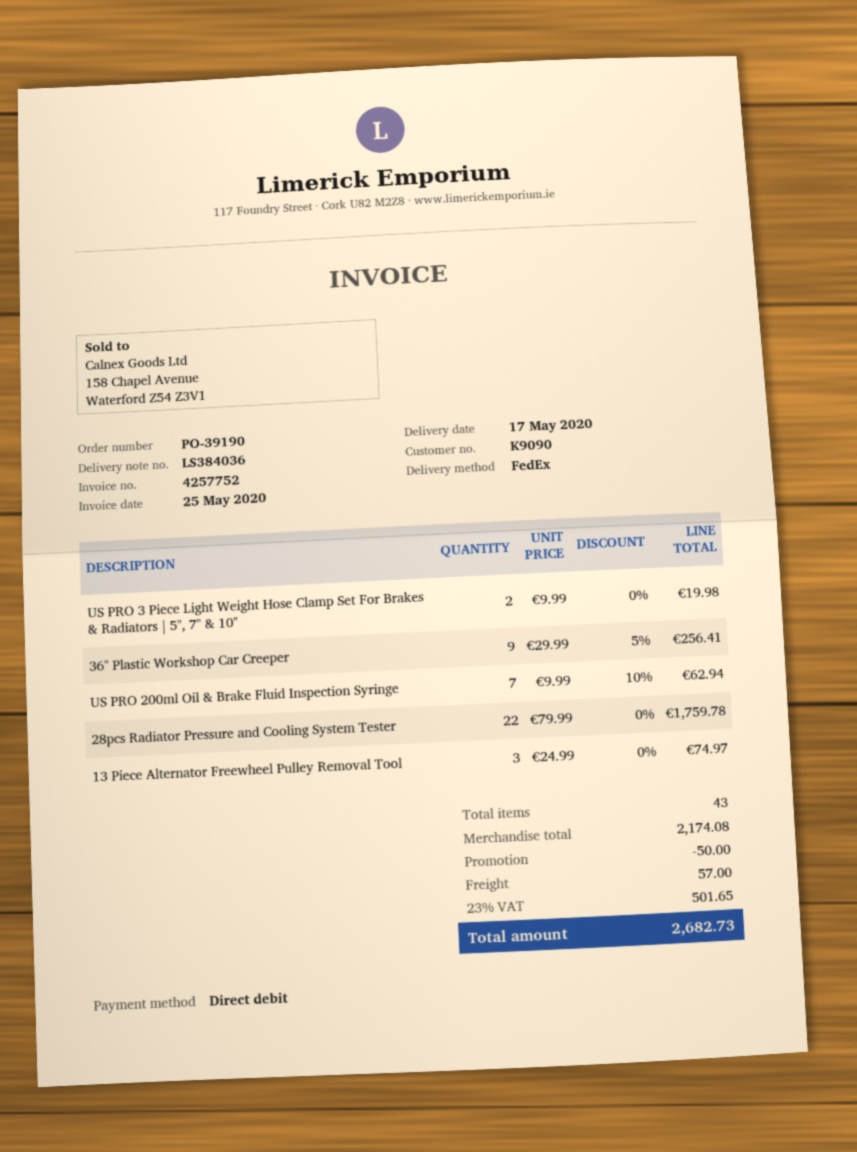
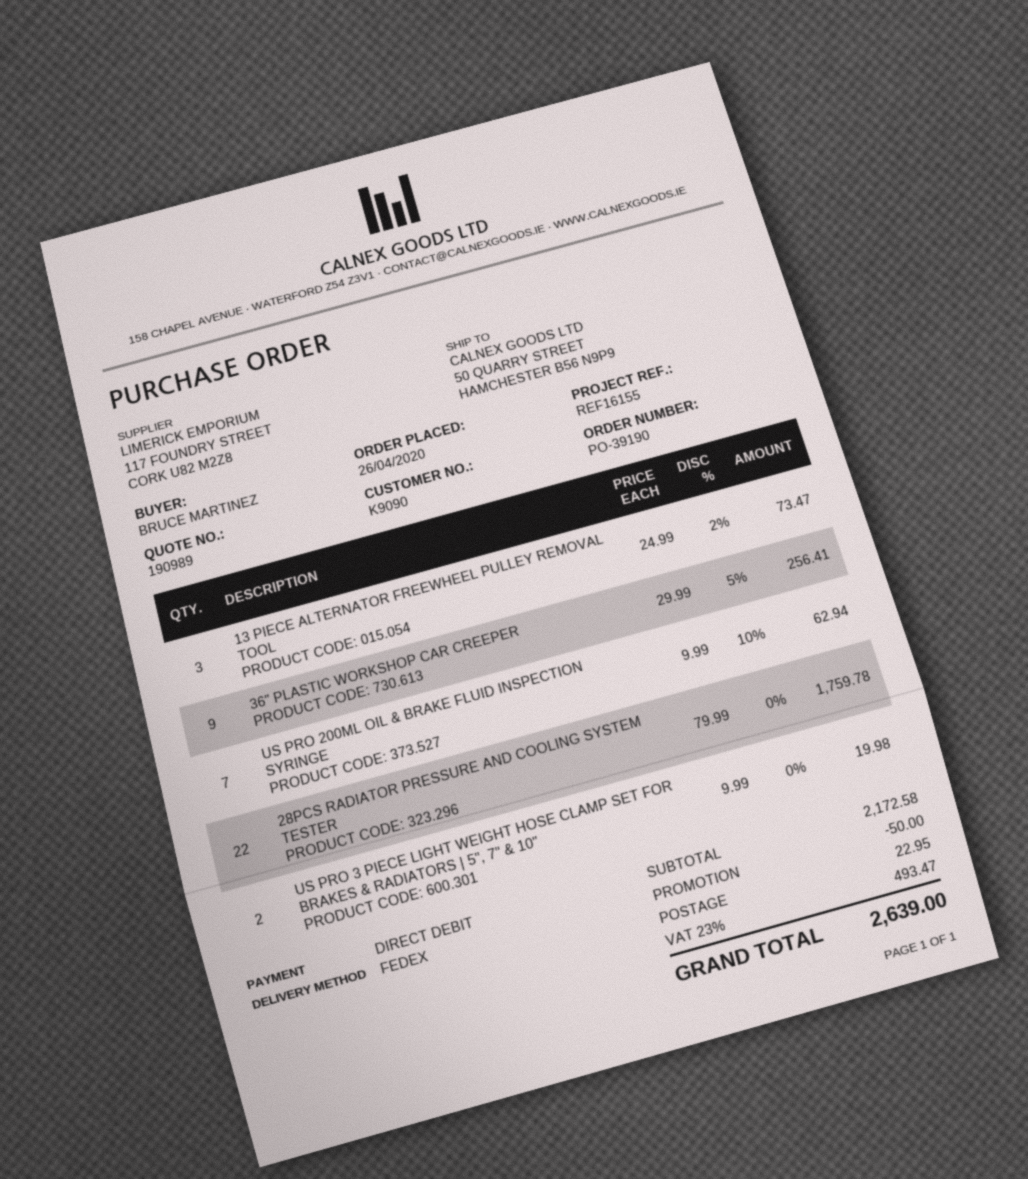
13 Piece Alternator Freewheel Pulley Removal Tool: 3 x 24.99 = 74.97 -> 3 x 24.99 - 2% = 73.47
subtotal: 2174.08 -> 2172.58
shipping: 57.00 -> 22.95
tax: 23% = 501.65 -> 23% = 493.47
total: 2682.73 -> 2639.00

